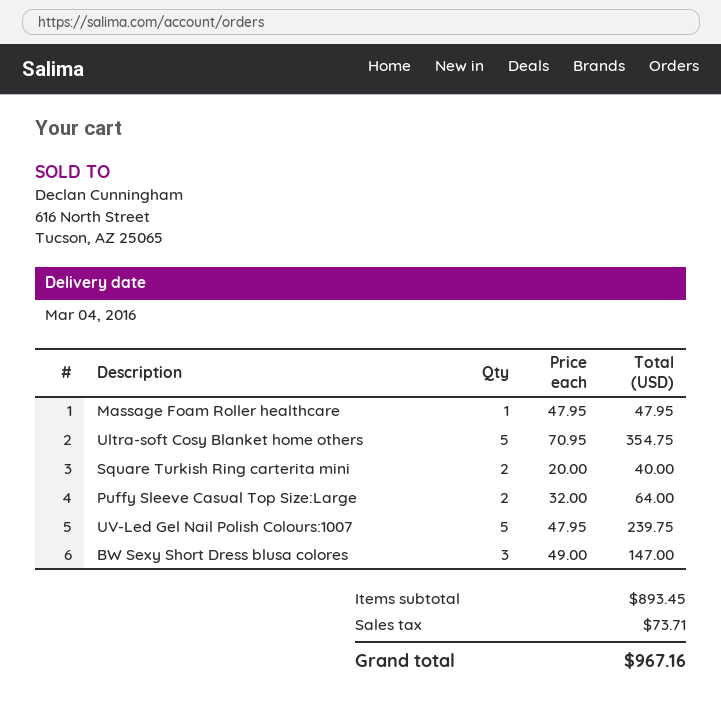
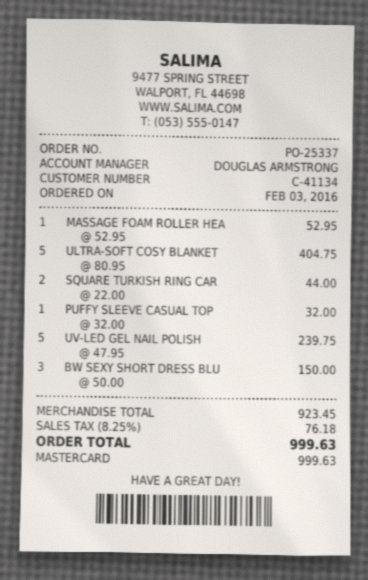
Massage Foam Roller healthcare: 1 x 47.95 = 47.95 -> 1 x 52.95 = 52.95
Ultra-soft Cosy Blanket home others: 5 x 70.95 = 354.75 -> 5 x 80.95 = 404.75
Square Turkish Ring carterita mini: 2 x 20.00 = 40.00 -> 2 x 22.00 = 44.00
Puffy Sleeve Casual Top Size:Large: 2 x 32.00 = 64.00 -> 1 x 32.00 = 32.00
BW Sexy Short Dress blusa colores: 3 x 49.00 = 147.00 -> 3 x 50.00 = 150.00
subtotal: 893.45 -> 923.45
tax: 73.71 -> 76.18
total: 967.16 -> 999.63

